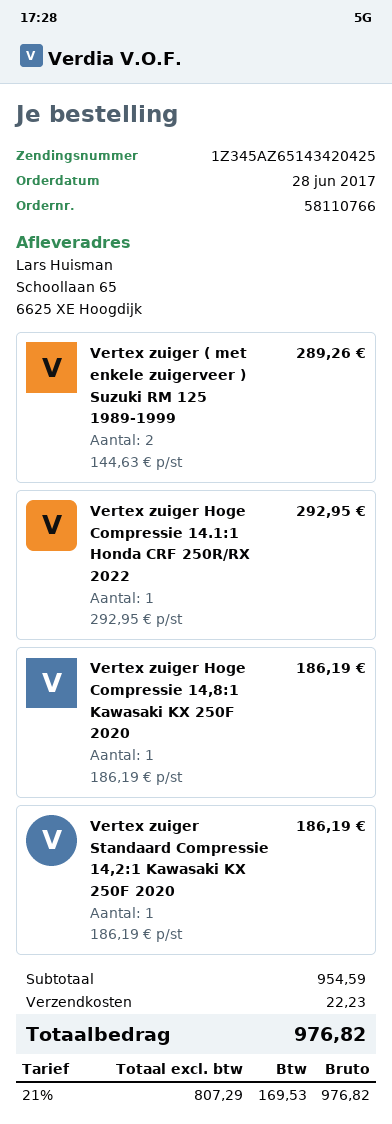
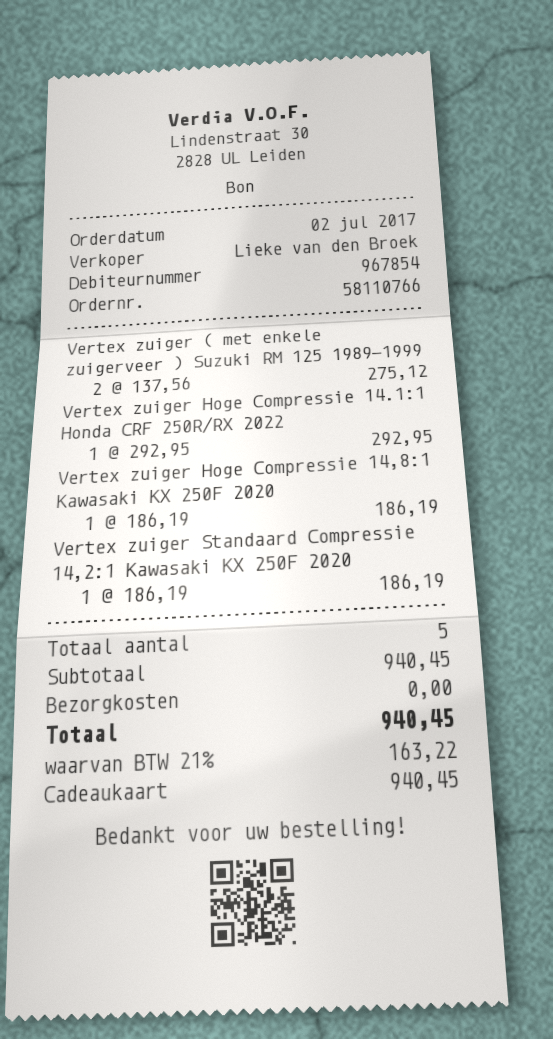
order date: 2017-06-28 -> 2017-07-02
Vertex zuiger ( met enkele zuigerveer ) Suzuki RM 125 1989-1999: 2 x 144.63 = 289.26 -> 2 x 137.56 = 275.12
subtotal: 954.59 -> 940.45
shipping: 22.23 -> 0.00
tax: 21% = 169.53 -> 21% = 163.22
total: 976.82 -> 940.45

